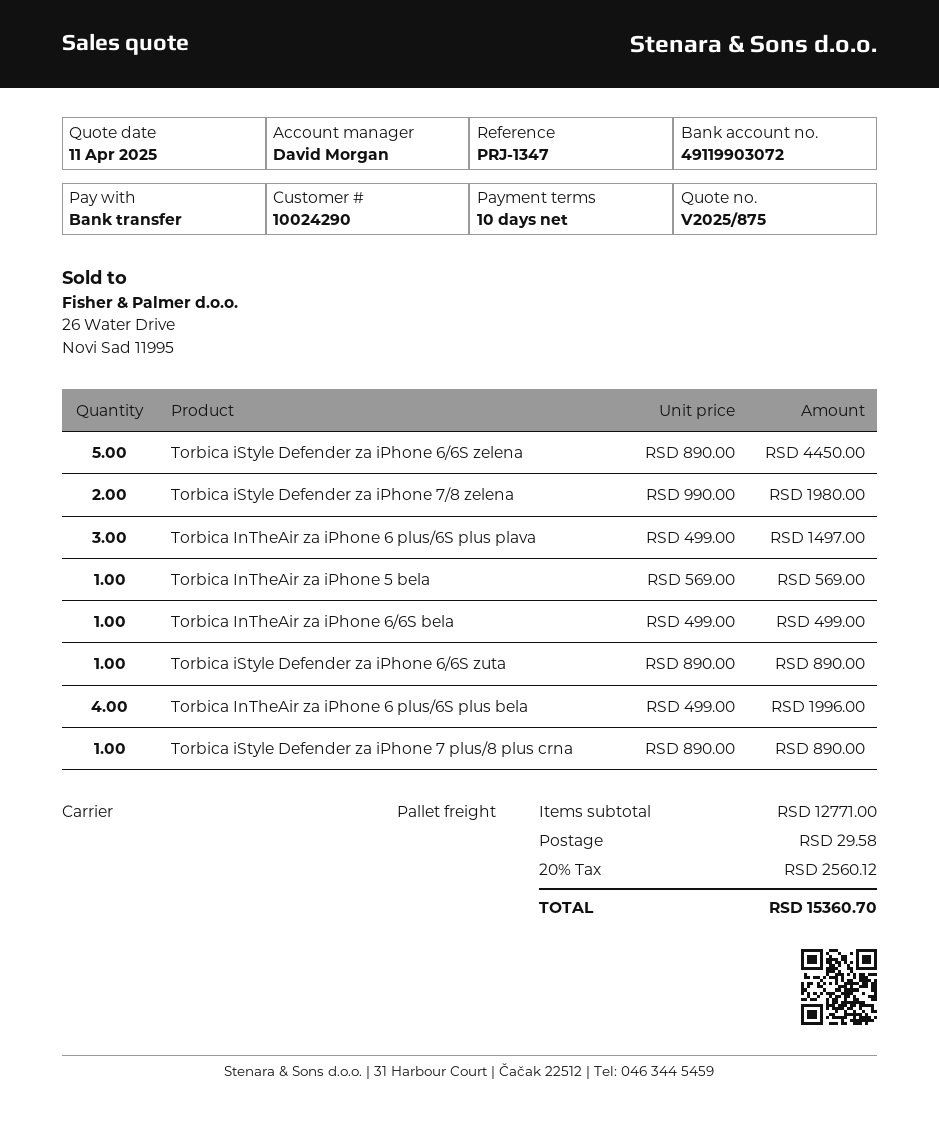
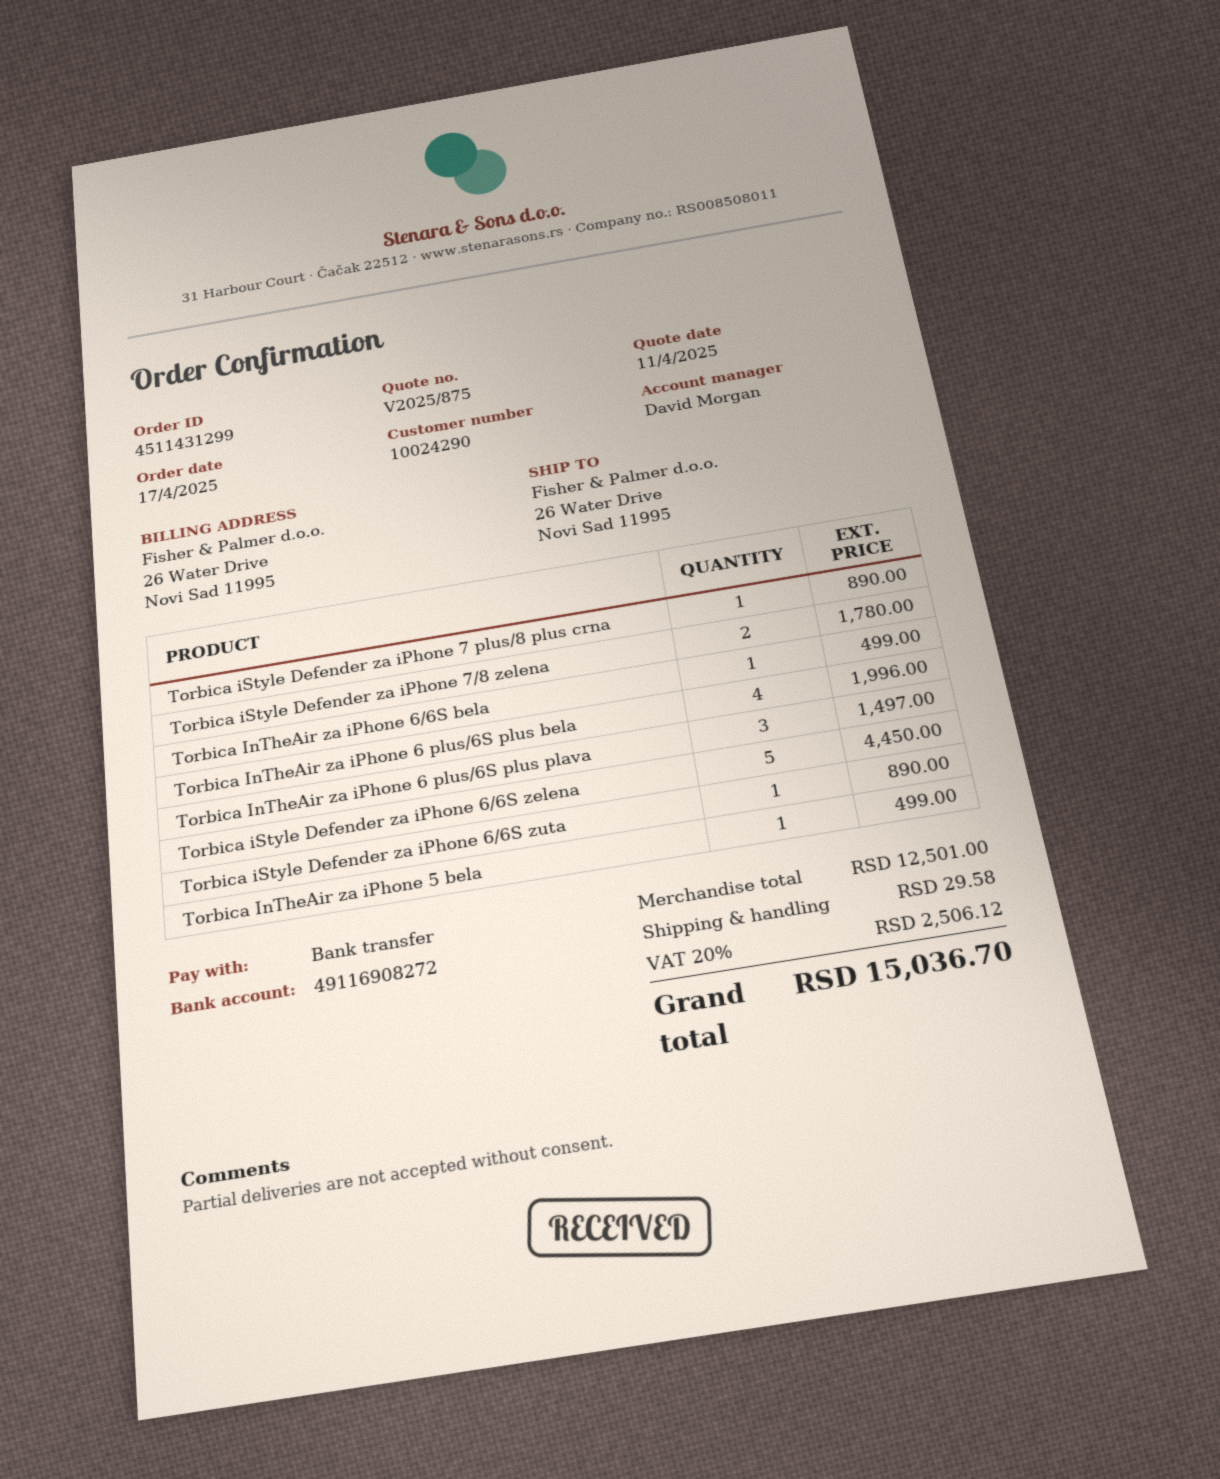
bank account: 49119903072 -> 49116908272
Torbica iStyle Defender za iPhone 7/8 zelena: 2 for 1980.00 -> 2 for 1780.00
Torbica InTheAir za iPhone 5 bela: 1 for 569.00 -> 1 for 499.00
subtotal: 12771.00 -> 12501.00
tax: 20% = 2560.12 -> 20% = 2506.12
total: 15360.70 -> 15036.70

